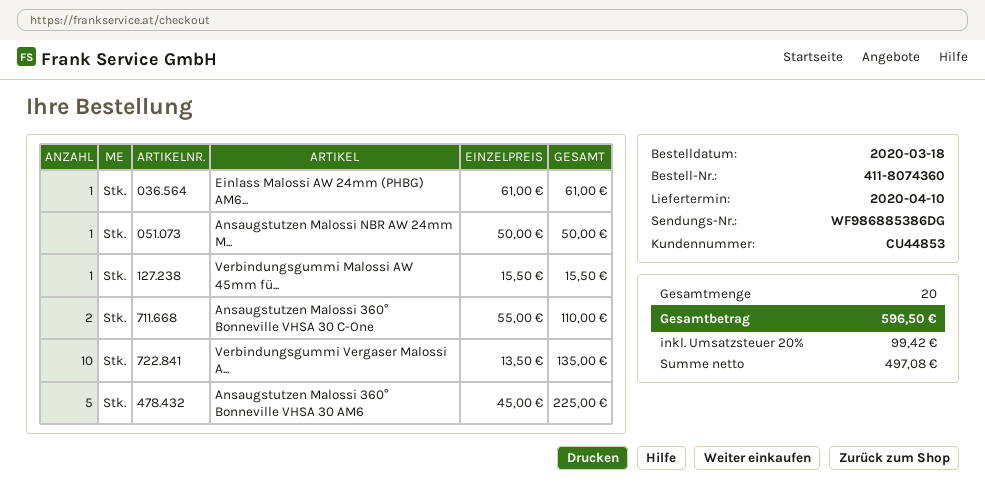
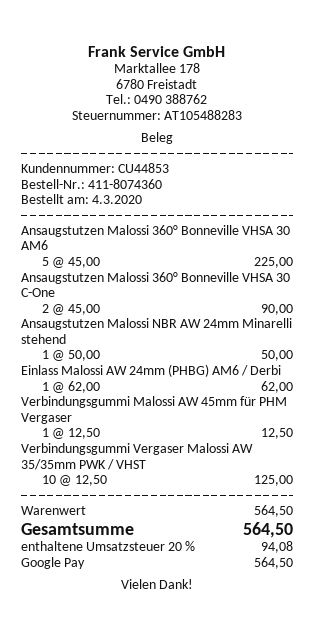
order date: 2020-03-18 -> 2020-03-04
Einlass Malossi AW 24mm (PHBG) AM6...: 1 x 61.00 = 61.00 -> 1 x 62.00 = 62.00
Verbindungsgummi Malossi AW 45mm fü...: 1 x 15.50 = 15.50 -> 1 x 12.50 = 12.50
Ansaugstutzen Malossi 360° Bonneville VHSA 30 C-One: 2 x 55.00 = 110.00 -> 2 x 45.00 = 90.00
Verbindungsgummi Vergaser Malossi A...: 10 x 13.50 = 135.00 -> 10 x 12.50 = 125.00
tax: 20% = 99.42 -> 20% = 94.08
total: 596.50 -> 564.50

